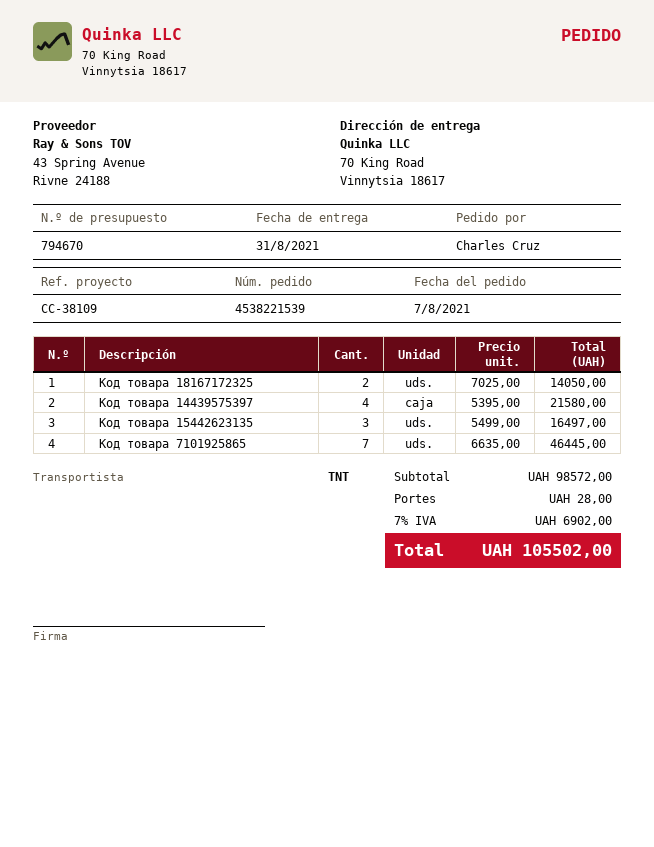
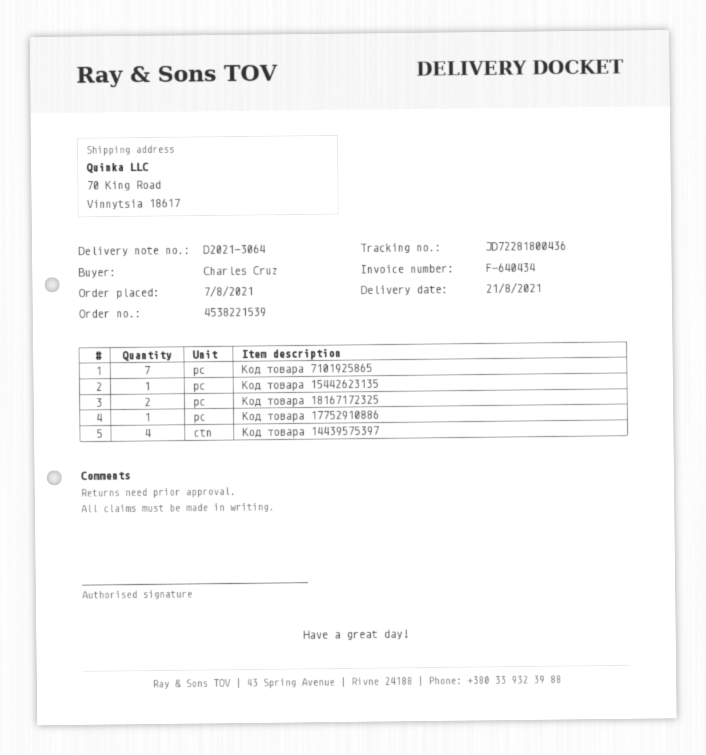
delivery date: 2021-08-31 -> 2021-08-21
Код товара 15442623135: 3 -> 1
Код товара 17752910886: none -> 1

